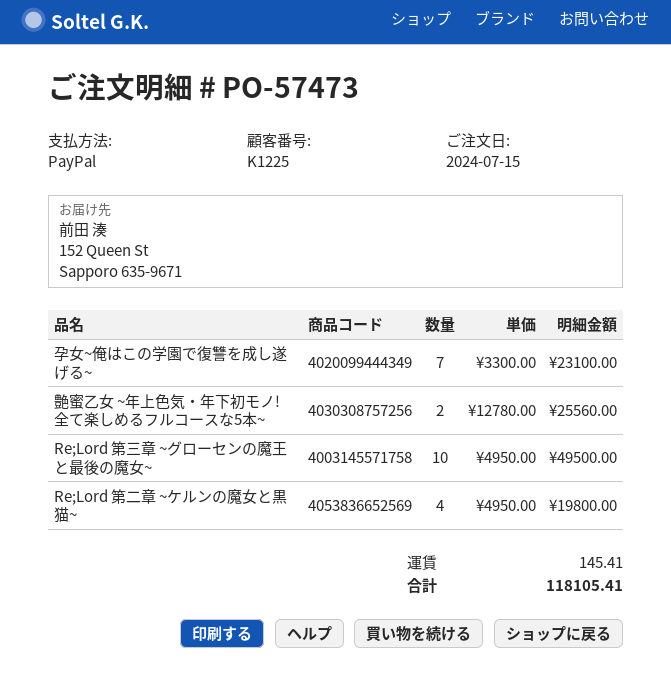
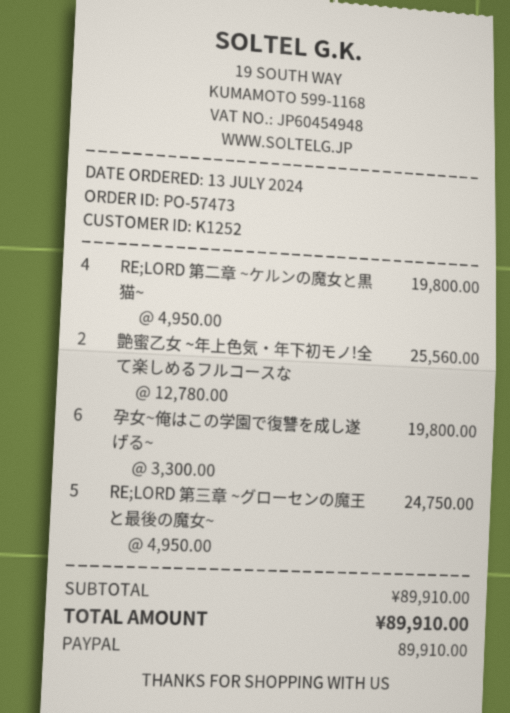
order date: 2024-07-15 -> 2024-07-13
customer number: K1225 -> K1252
孕女~俺はこの学園で復讐を成し遂げる~: 7 x 3300.00 = 23100.00 -> 6 x 3300.00 = 19800.00
Re;Lord 第三章 ~グローセンの魔王と最後の魔女~: 10 x 4950.00 = 49500.00 -> 5 x 4950.00 = 24750.00
shipping: 145.41 -> none
total: 118105.41 -> 89910.00

